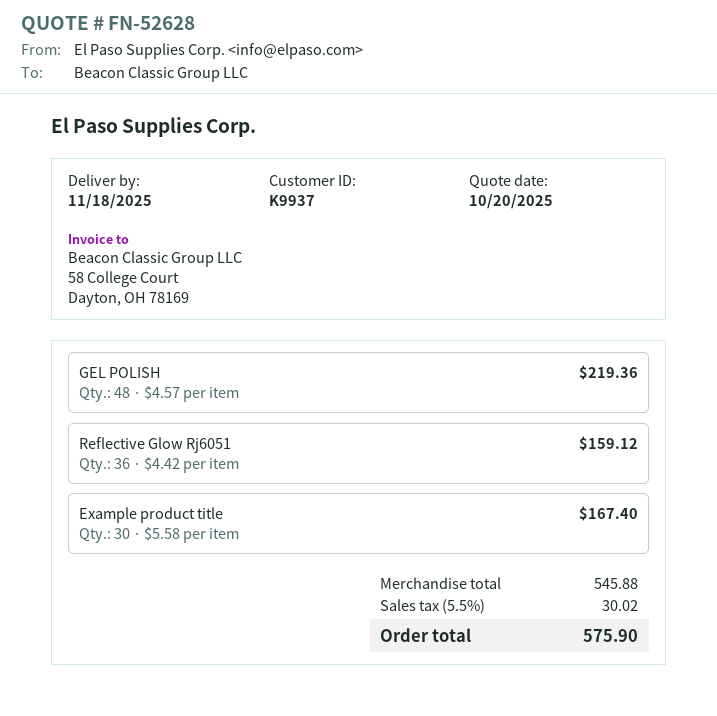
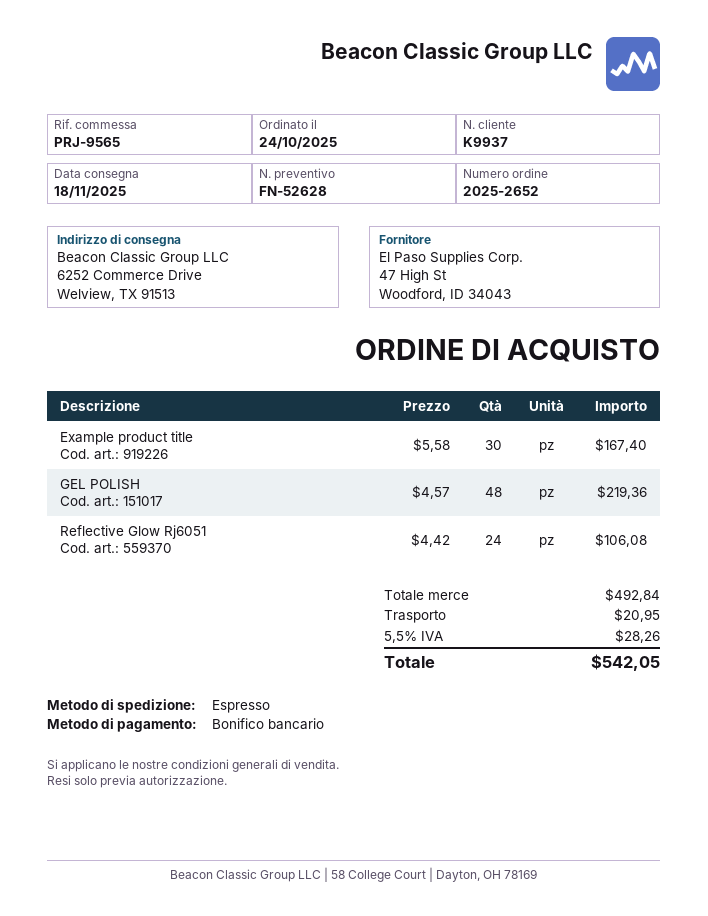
Reflective Glow Rj6051: 36 x 4.42 = 159.12 -> 24 x 4.42 = 106.08
subtotal: 545.88 -> 492.84
shipping: none -> 20.95
tax: 5.5% = 30.02 -> 5.5% = 28.26
total: 575.90 -> 542.05

